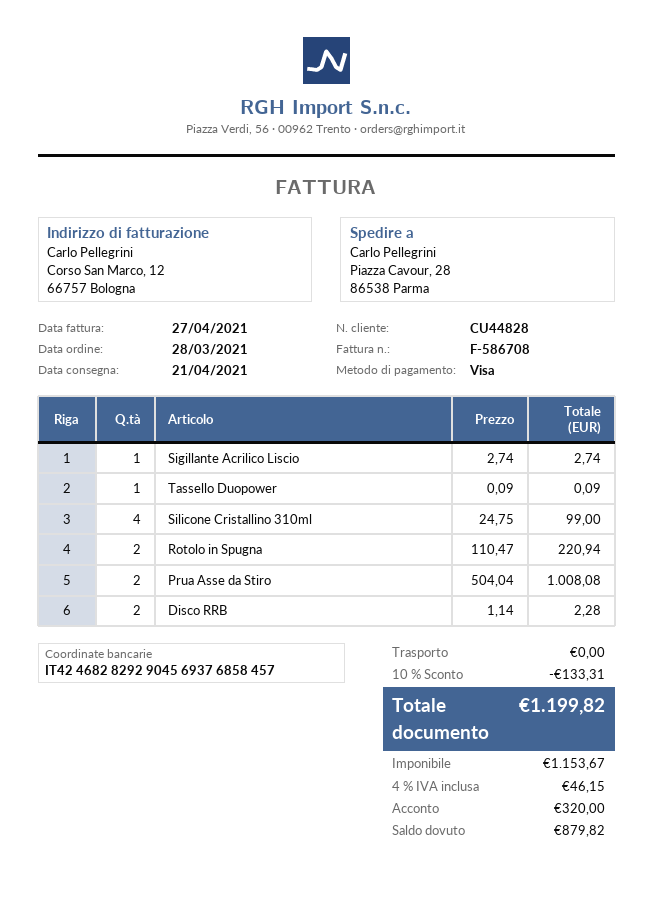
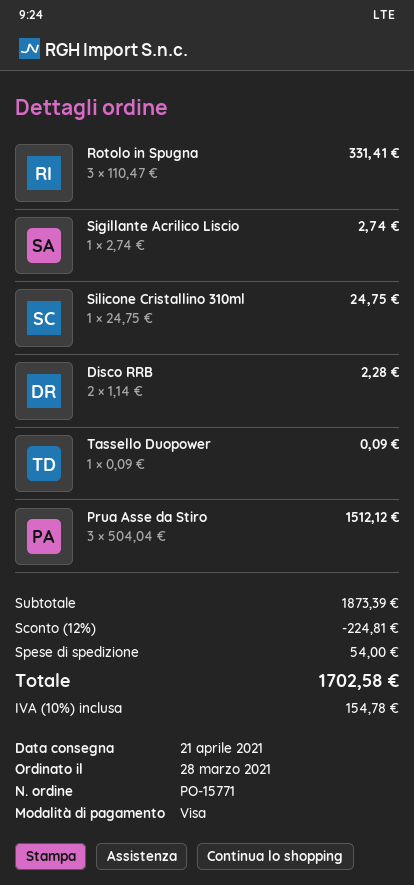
Silicone Cristallino 310ml: 4 x 24.75 = 99.00 -> 1 x 24.75 = 24.75
Rotolo in Spugna: 2 x 110.47 = 220.94 -> 3 x 110.47 = 331.41
Prua Asse da Stiro: 2 x 504.04 = 1008.08 -> 3 x 504.04 = 1512.12
discount: 10% = 133.31 -> 12% = 224.81
shipping: 0.00 -> 54.00
tax: 4% = 46.15 -> 10% = 154.78
total: 1199.82 -> 1702.58

